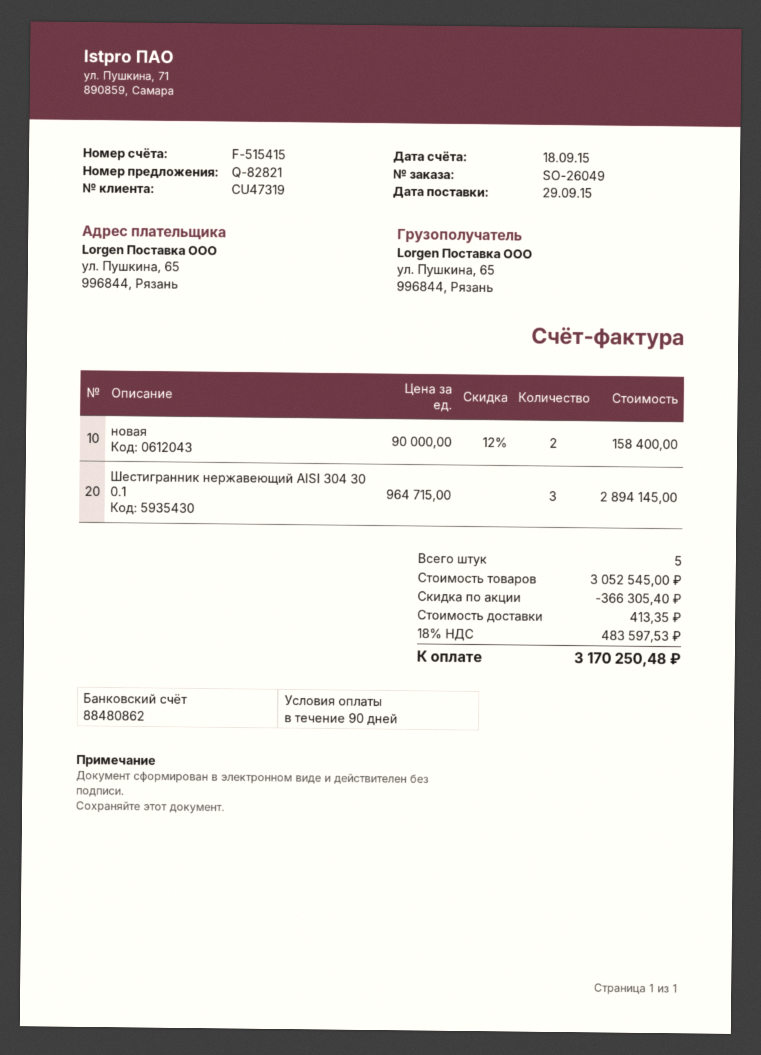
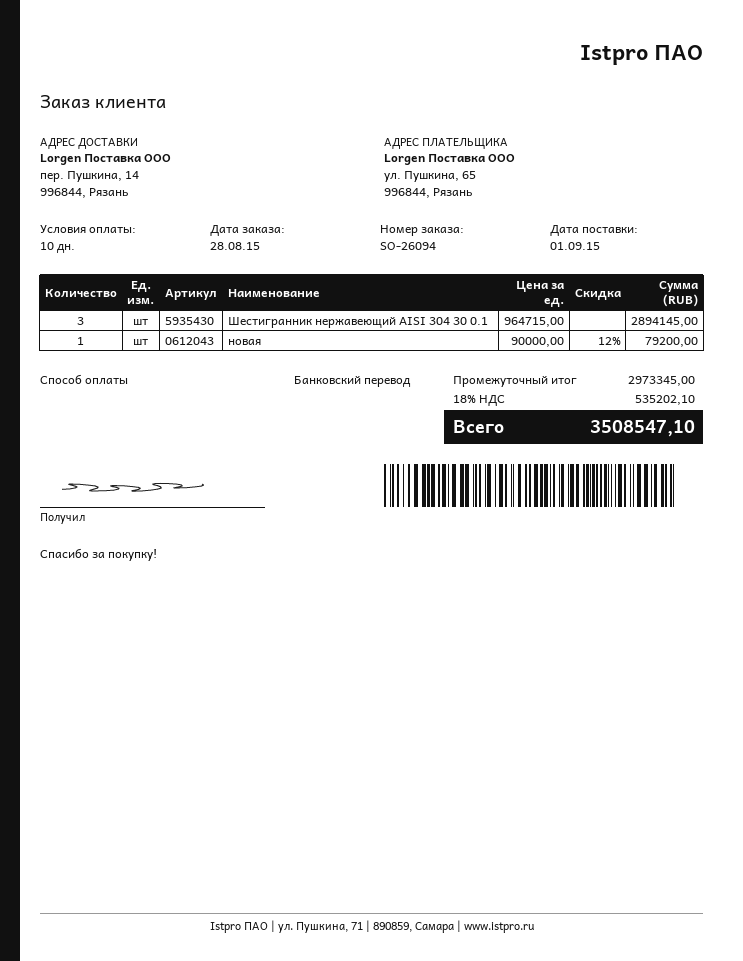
order number: SO-26049 -> SO-26094
delivery date: 2015-09-29 -> 2015-09-01
payment terms: 90 days -> 10 days
ship to: ул. Пушкина, 65, 996844, Рязань -> пер. Пушкина, 14, 996844, Рязань
новая: 2 x 90000.00 - 12% = 158400.00 -> 1 x 90000.00 - 12% = 79200.00
subtotal: 3052545.00 -> 2973345.00
discount: 366305.40 -> none
shipping: 413.35 -> none
tax: 18% = 483597.53 -> 18% = 535202.10
total: 3170250.48 -> 3508547.10

